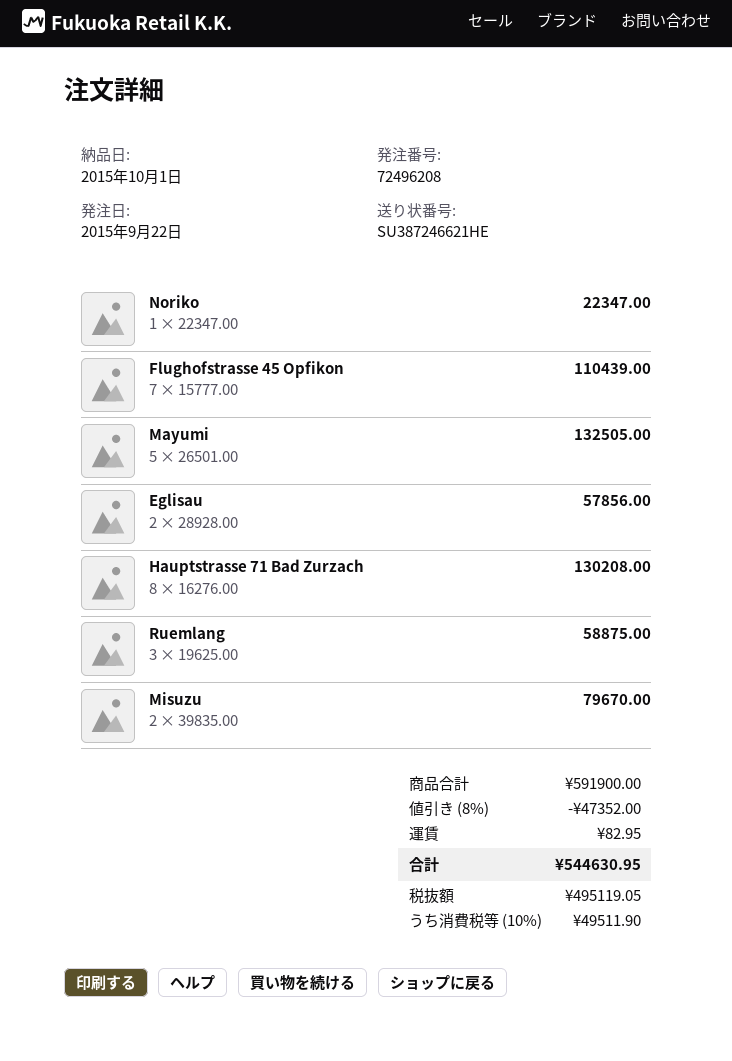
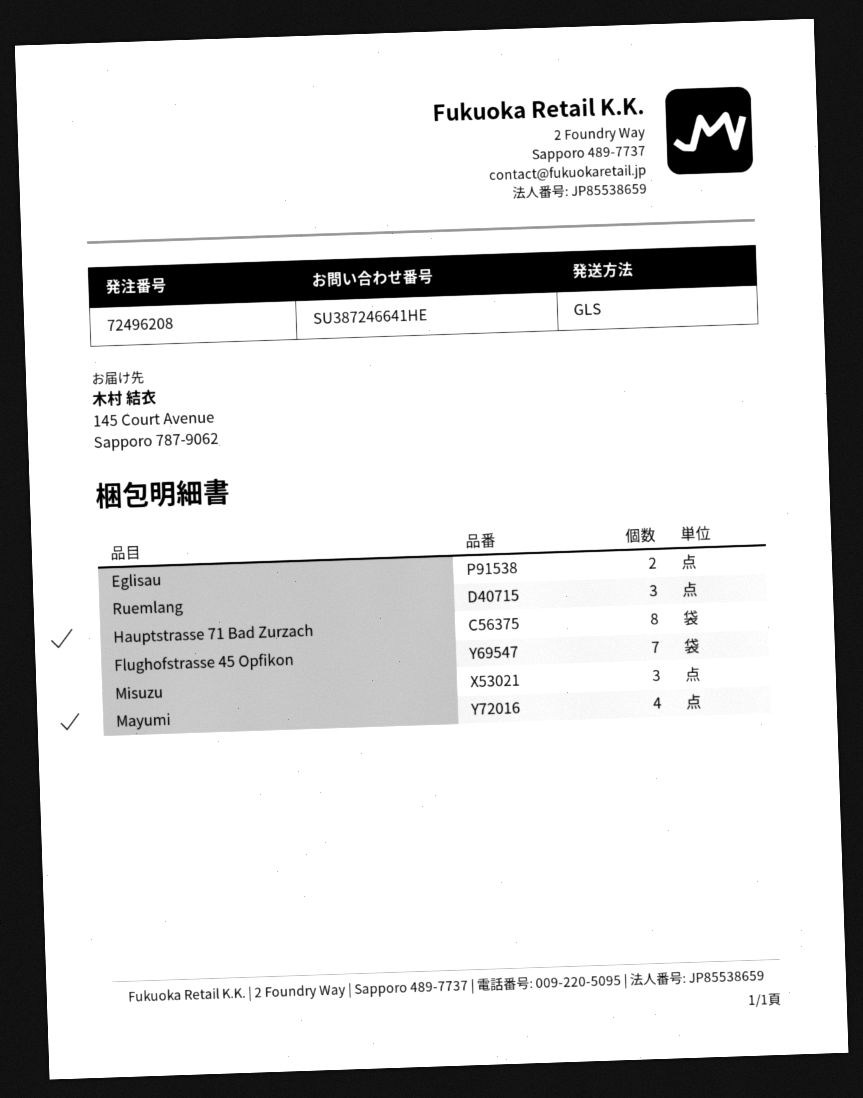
tracking number: SU387246621HE -> SU387246641HE
Noriko: 1 -> none
Mayumi: 5 -> 4
Misuzu: 2 -> 3

